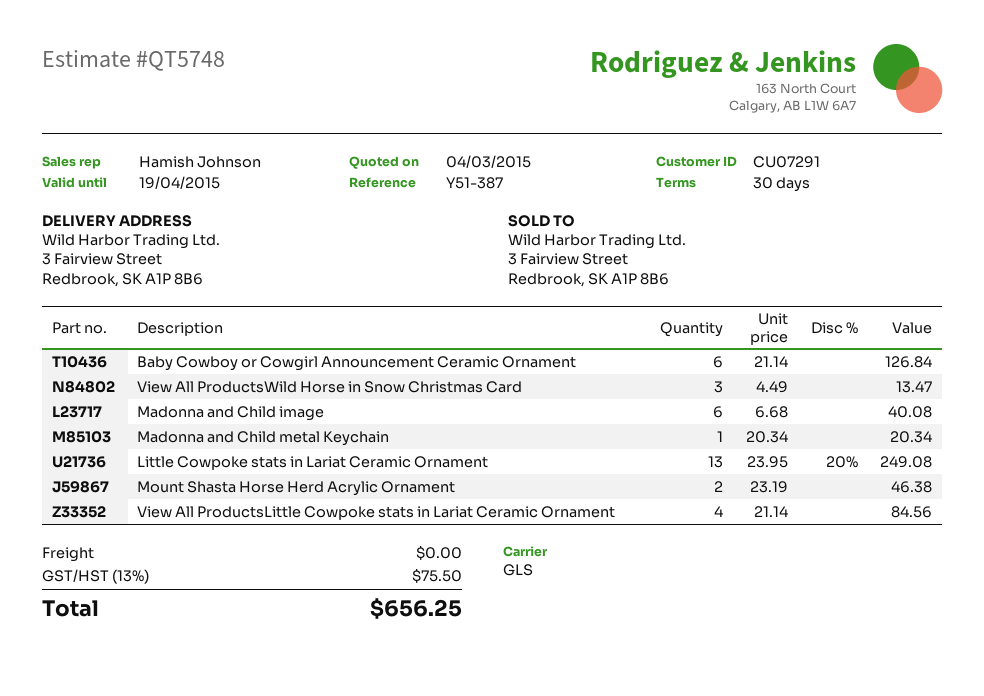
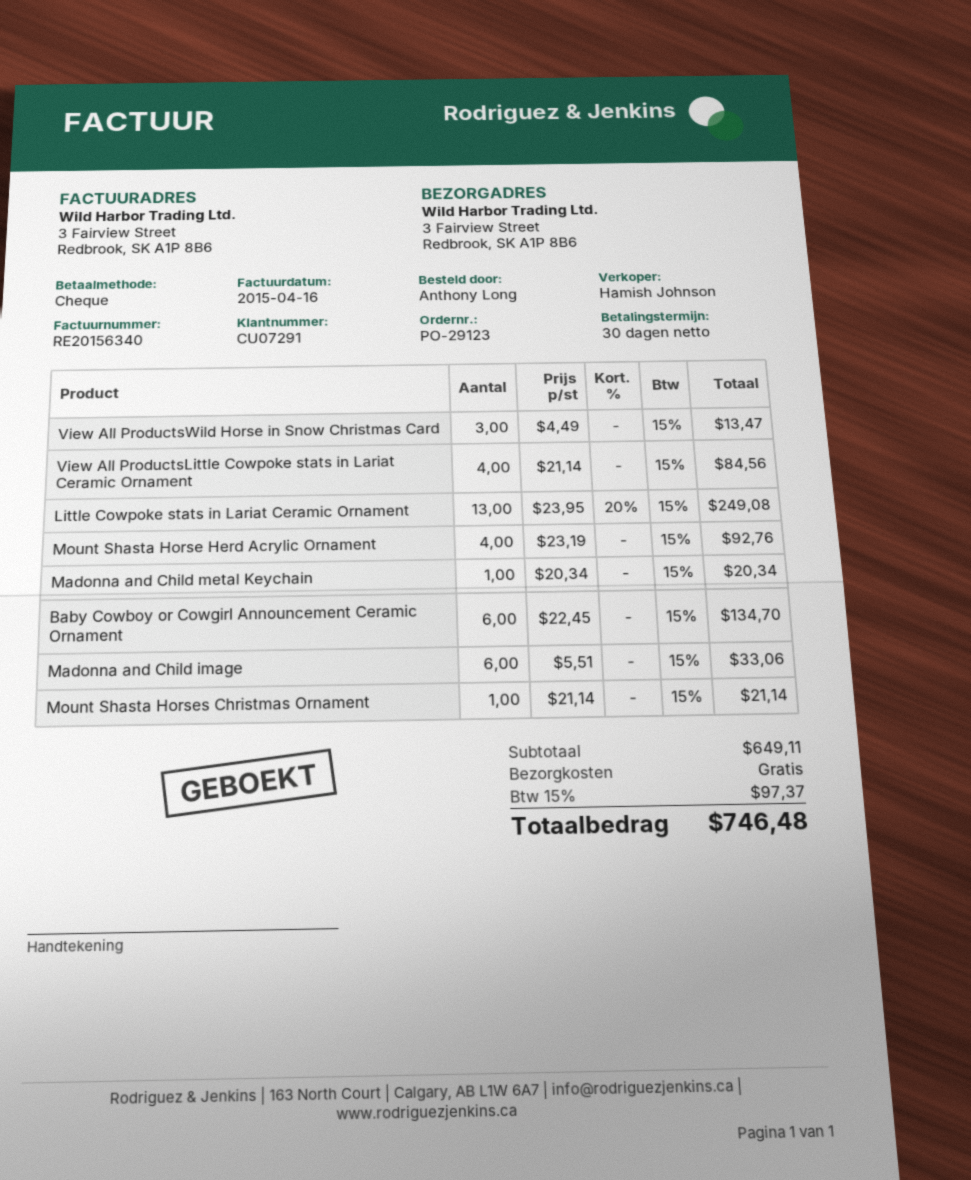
Baby Cowboy or Cowgirl Announcement Ceramic Ornament: 6 x 21.14 = 126.84 -> 6 x 22.45 = 134.70
Madonna and Child image: 6 x 6.68 = 40.08 -> 6 x 5.51 = 33.06
Mount Shasta Horse Herd Acrylic Ornament: 2 x 23.19 = 46.38 -> 4 x 23.19 = 92.76
Mount Shasta Horses Christmas Ornament: none -> 1 x 21.14 = 21.14
tax: 13% = 75.50 -> 15% = 97.37
total: 656.25 -> 746.48

